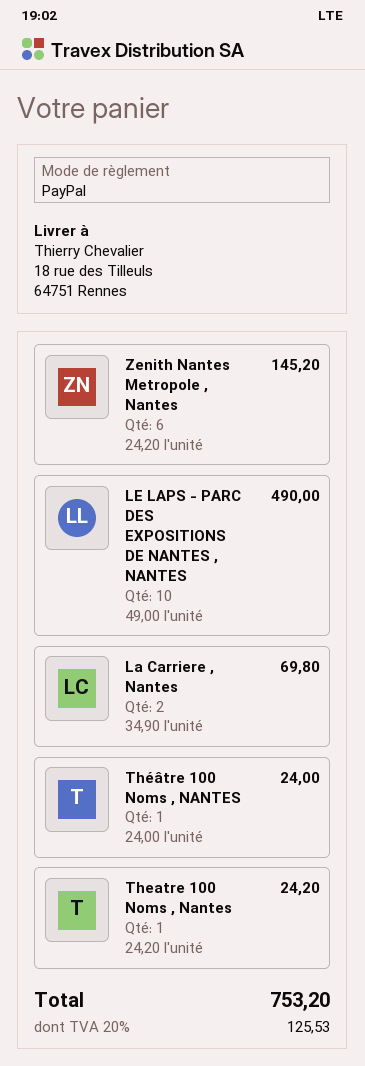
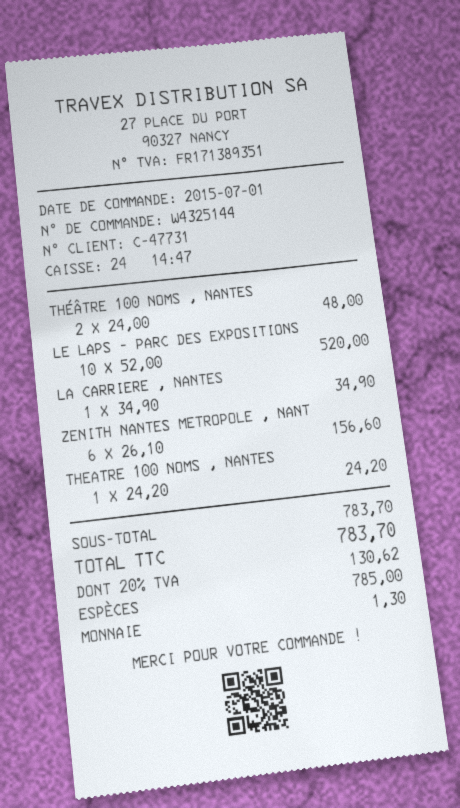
payment method: PayPal -> cash
Zenith Nantes Metropole , Nantes: 6 x 24.20 = 145.20 -> 6 x 26.10 = 156.60
LE LAPS - PARC DES EXPOSITIONS DE NANTES , NANTES: 10 x 49.00 = 490.00 -> 10 x 52.00 = 520.00
La Carriere , Nantes: 2 x 34.90 = 69.80 -> 1 x 34.90 = 34.90
Théâtre 100 Noms , NANTES: 1 x 24.00 = 24.00 -> 2 x 24.00 = 48.00
tax: 20% = 125.53 -> 20% = 130.62
total: 753.20 -> 783.70

